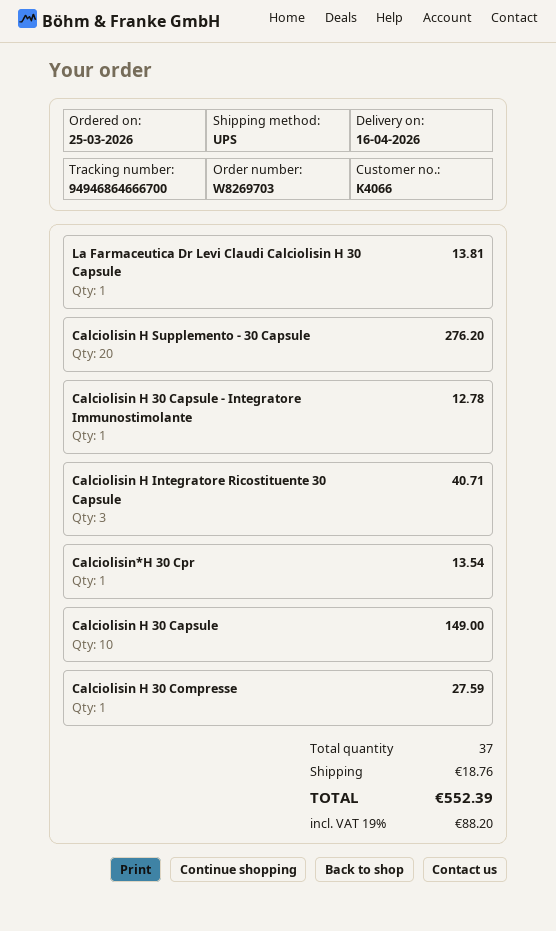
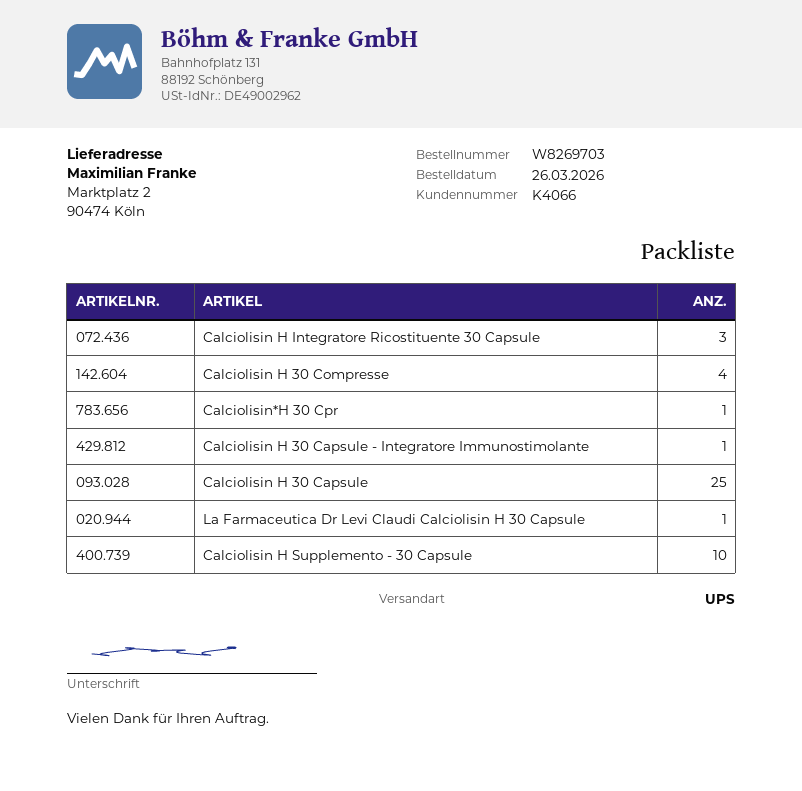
order date: 2026-03-25 -> 2026-03-26
Calciolisin H Supplemento - 30 Capsule: 20 -> 10
Calciolisin H 30 Capsule: 10 -> 25
Calciolisin H 30 Compresse: 1 -> 4

